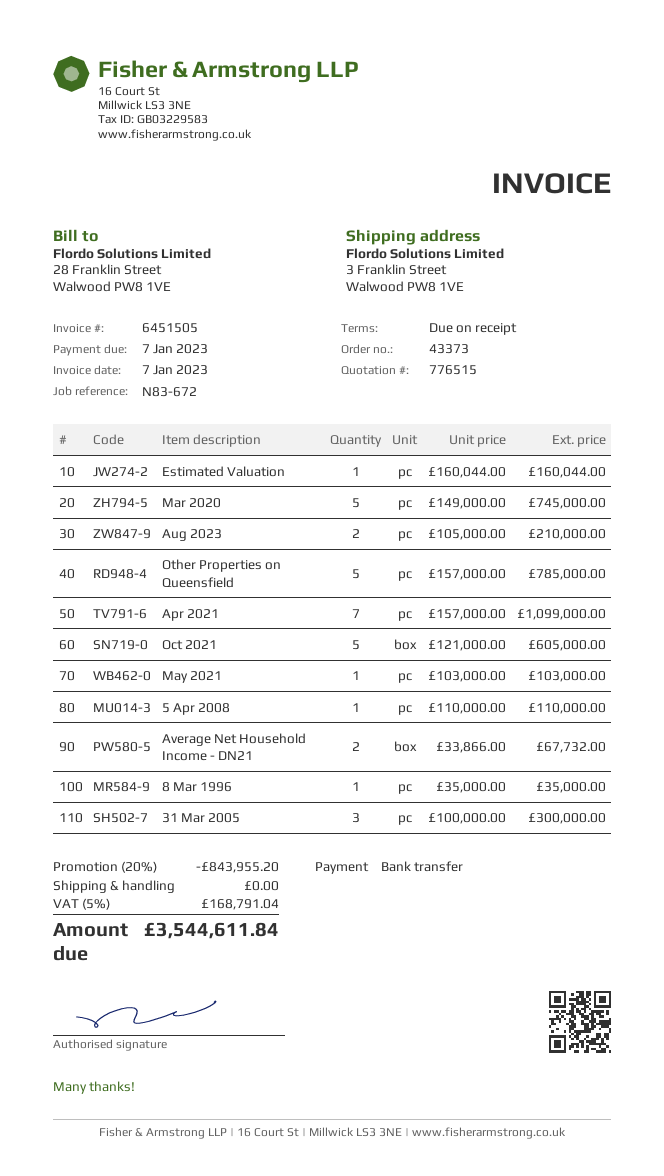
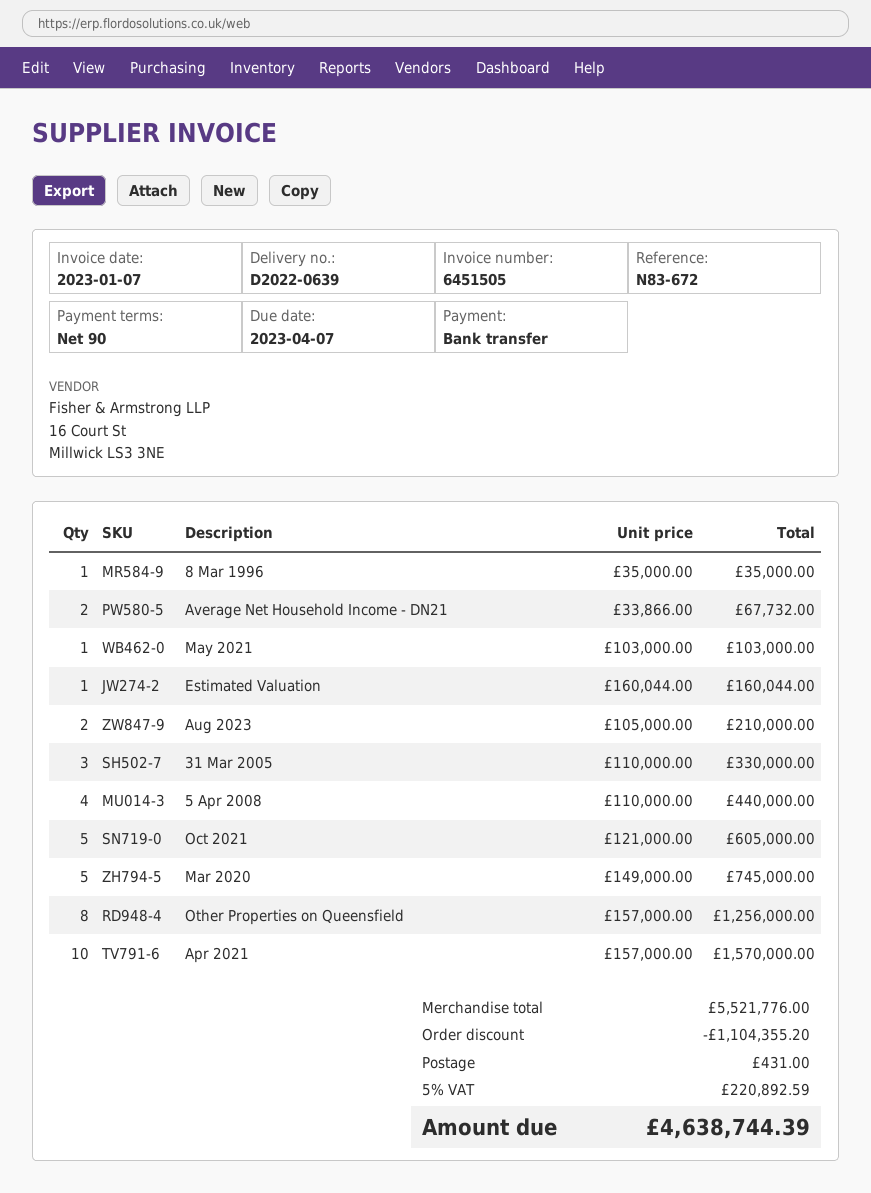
payment terms: on receipt -> 90 days
due date: 2023-01-07 -> 2023-04-07
Other Properties on Queensfield: 5 x 157000.00 = 785000.00 -> 8 x 157000.00 = 1256000.00
Apr 2021: 7 x 157000.00 = 1099000.00 -> 10 x 157000.00 = 1570000.00
5 Apr 2008: 1 x 110000.00 = 110000.00 -> 4 x 110000.00 = 440000.00
31 Mar 2005: 3 x 100000.00 = 300000.00 -> 3 x 110000.00 = 330000.00
discount: 843955.20 -> 1104355.20
shipping: 0.00 -> 431.00
tax: 5% = 168791.04 -> 5% = 220892.59
total: 3544611.84 -> 4638744.39

